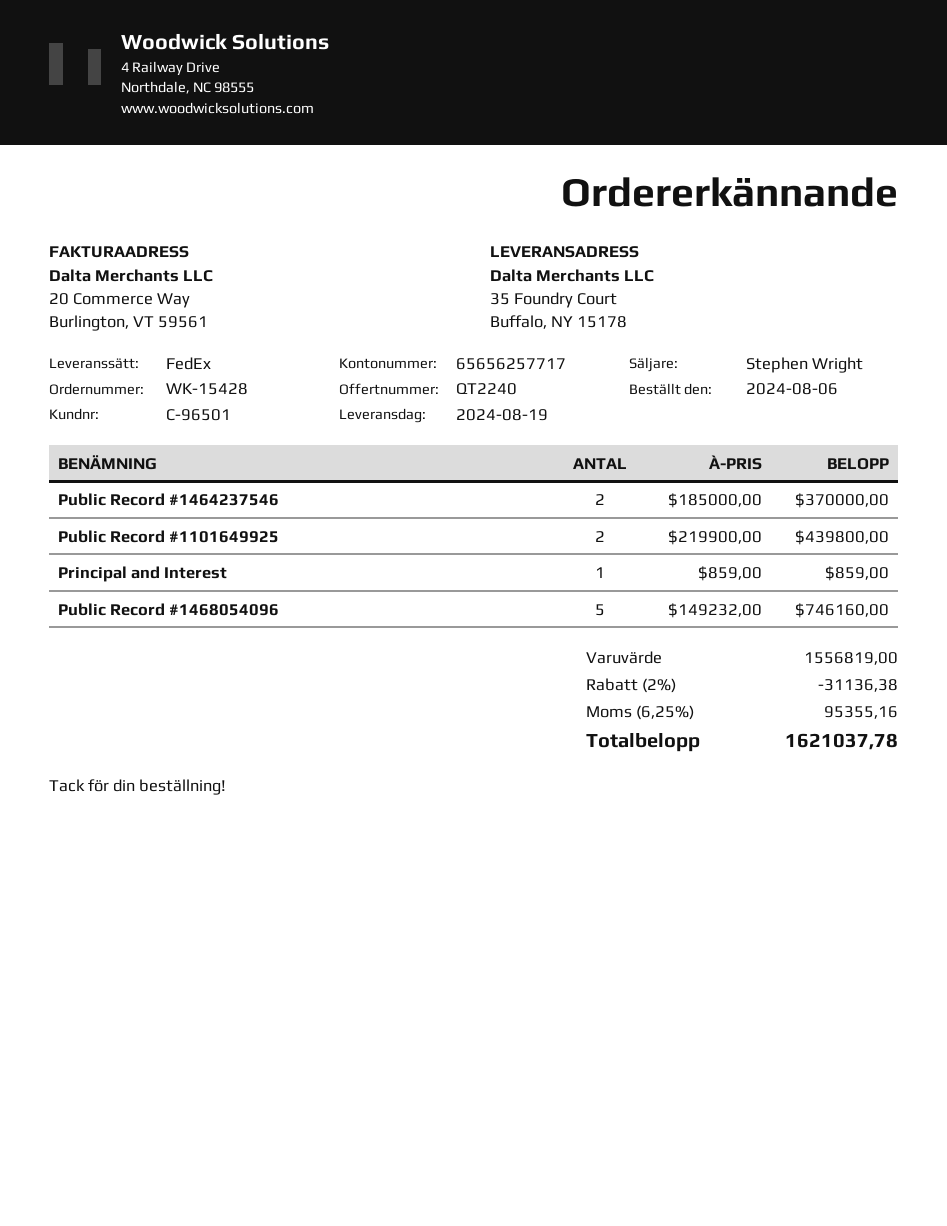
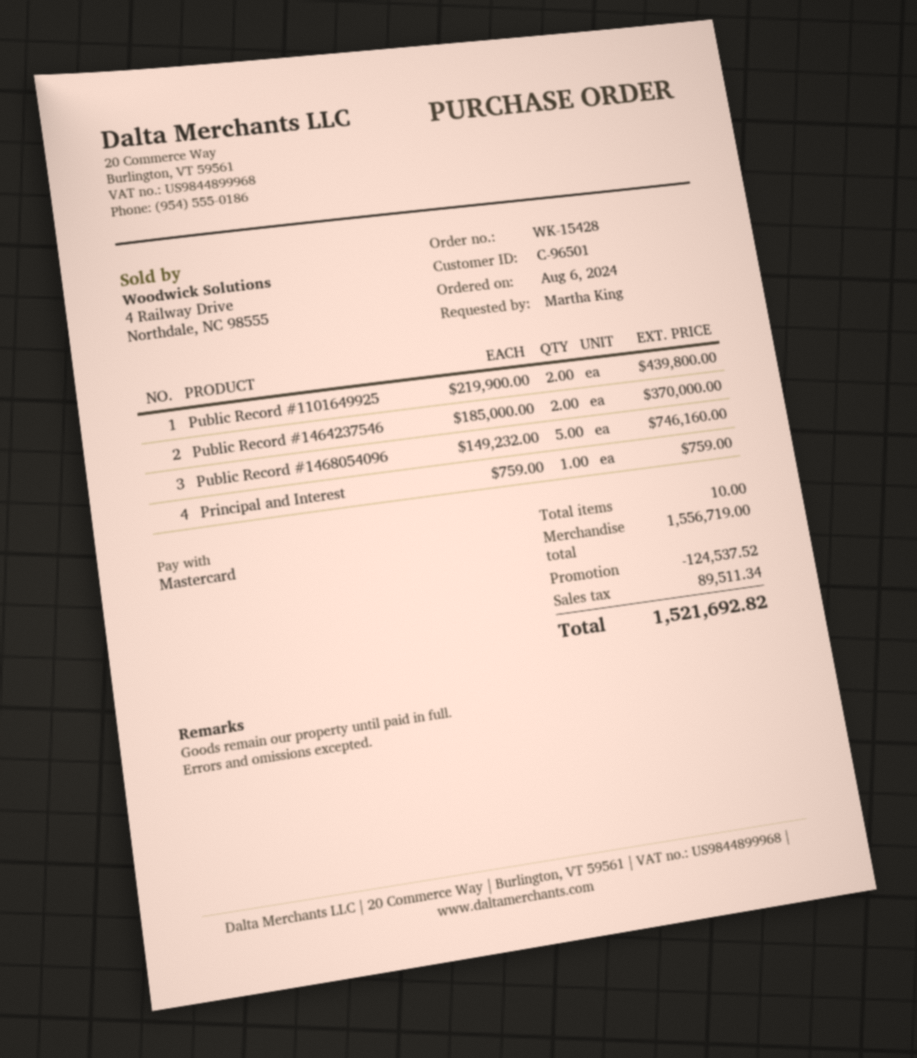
Principal and Interest: 1 x 859.00 = 859.00 -> 1 x 759.00 = 759.00
subtotal: 1556819.00 -> 1556719.00
discount: 31136.38 -> 124537.52
tax: 95355.16 -> 89511.34
total: 1621037.78 -> 1521692.82

